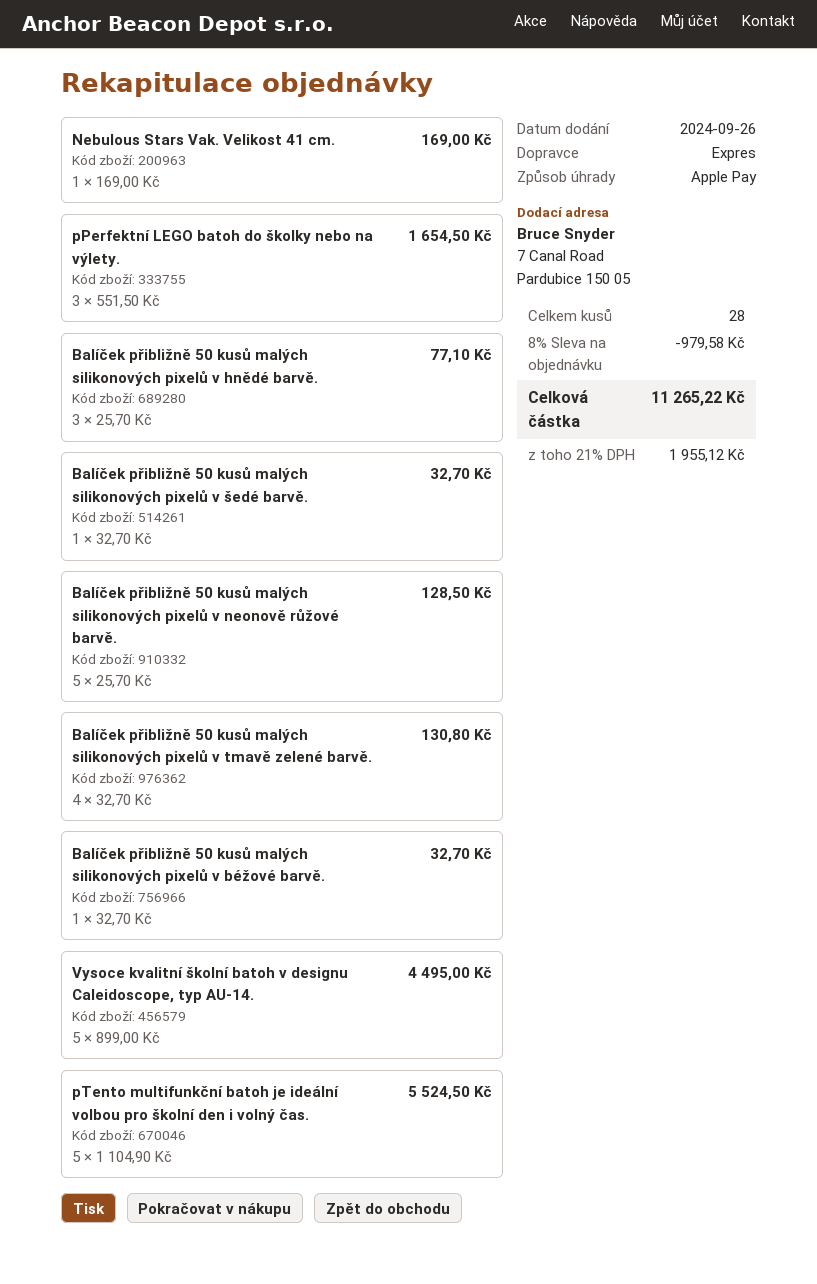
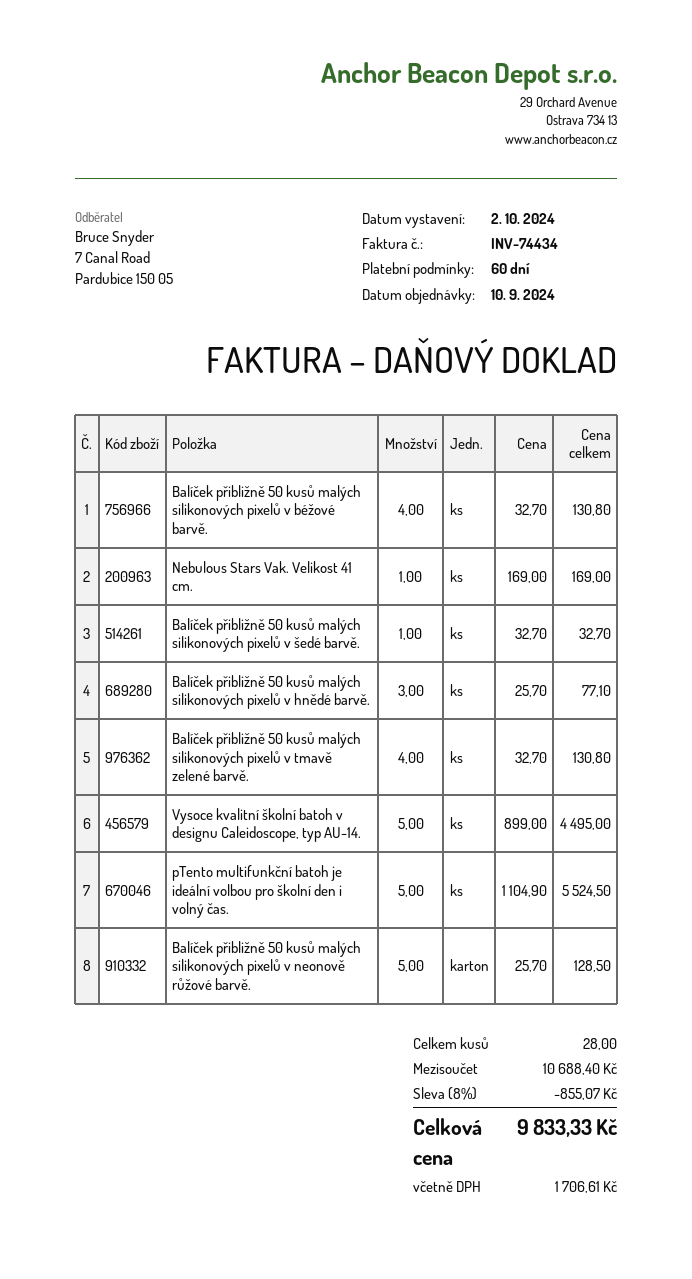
pPerfektní LEGO batoh do školky nebo na výlety.: 3 x 551.50 = 1654.50 -> none
Balíček přibližně 50 kusů malých silikonových pixelů v béžové barvě.: 1 x 32.70 = 32.70 -> 4 x 32.70 = 130.80
discount: 8% = 979.58 -> 8% = 855.07
tax: 1955.12 -> 1706.61
total: 11265.22 -> 9833.33

